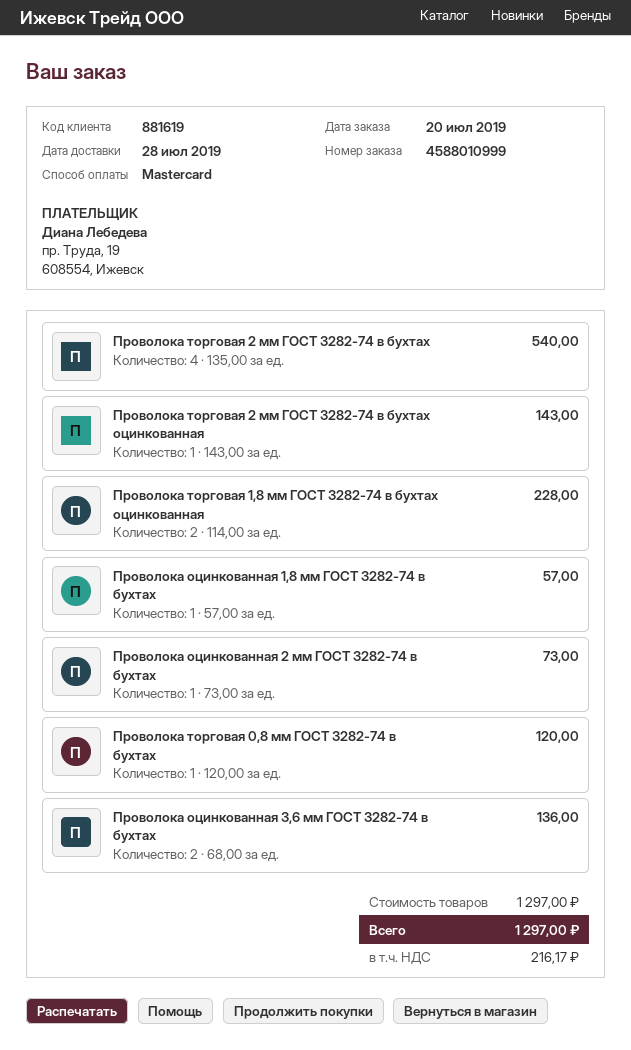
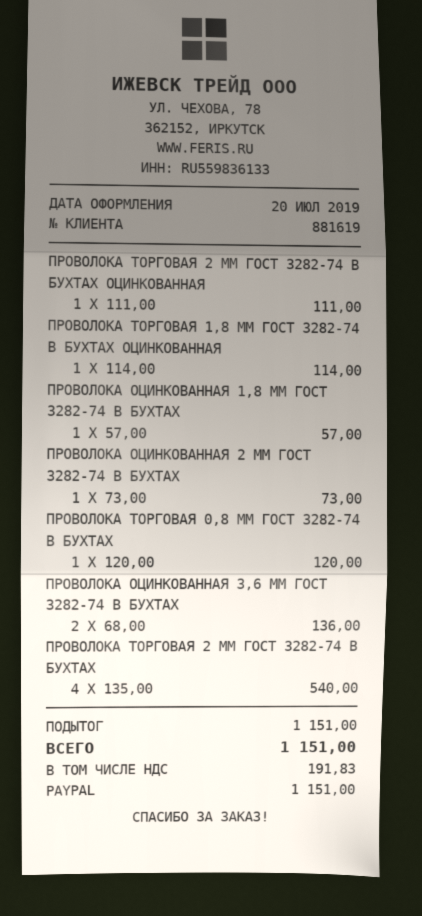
payment method: Mastercard -> PayPal
Проволока торговая 2 мм ГОСТ 3282-74 в бухтах оцинкованная: 1 x 143.00 = 143.00 -> 1 x 111.00 = 111.00
Проволока торговая 1,8 мм ГОСТ 3282-74 в бухтах оцинкованная: 2 x 114.00 = 228.00 -> 1 x 114.00 = 114.00
subtotal: 1297.00 -> 1151.00
tax: 216.17 -> 191.83
total: 1297.00 -> 1151.00

